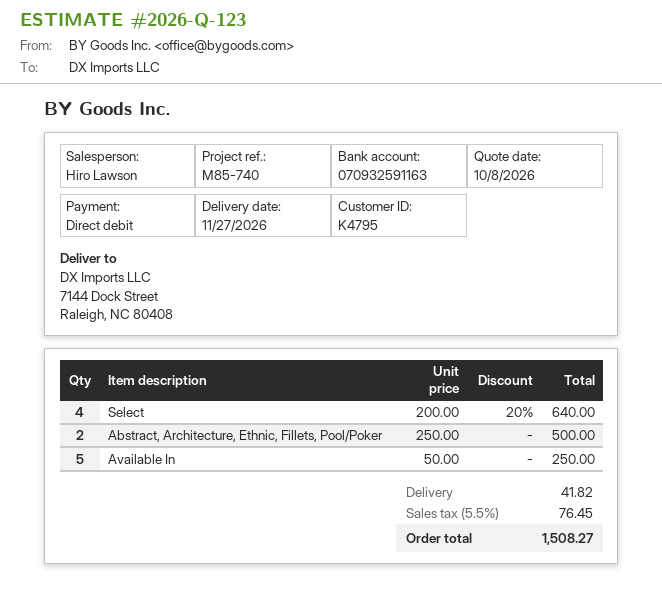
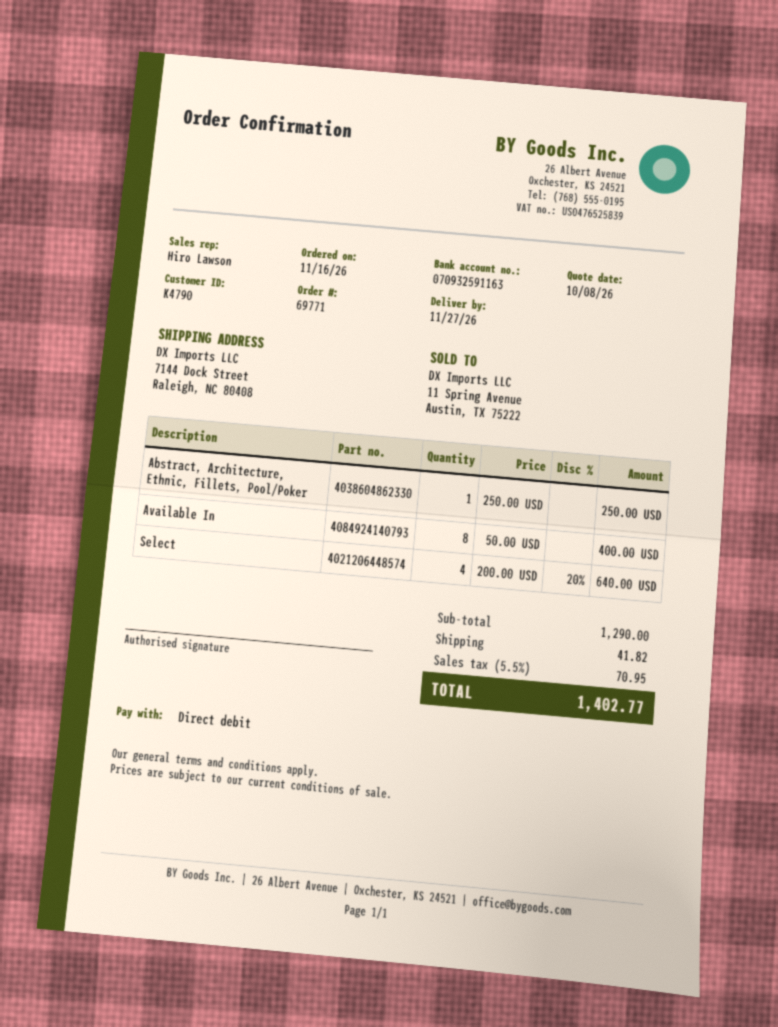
customer number: K4795 -> K4790
Abstract, Architecture, Ethnic, Fillets, Pool/Poker: 2 x 250.00 = 500.00 -> 1 x 250.00 = 250.00
Available In: 5 x 50.00 = 250.00 -> 8 x 50.00 = 400.00
tax: 5.5% = 76.45 -> 5.5% = 70.95
total: 1508.27 -> 1402.77

